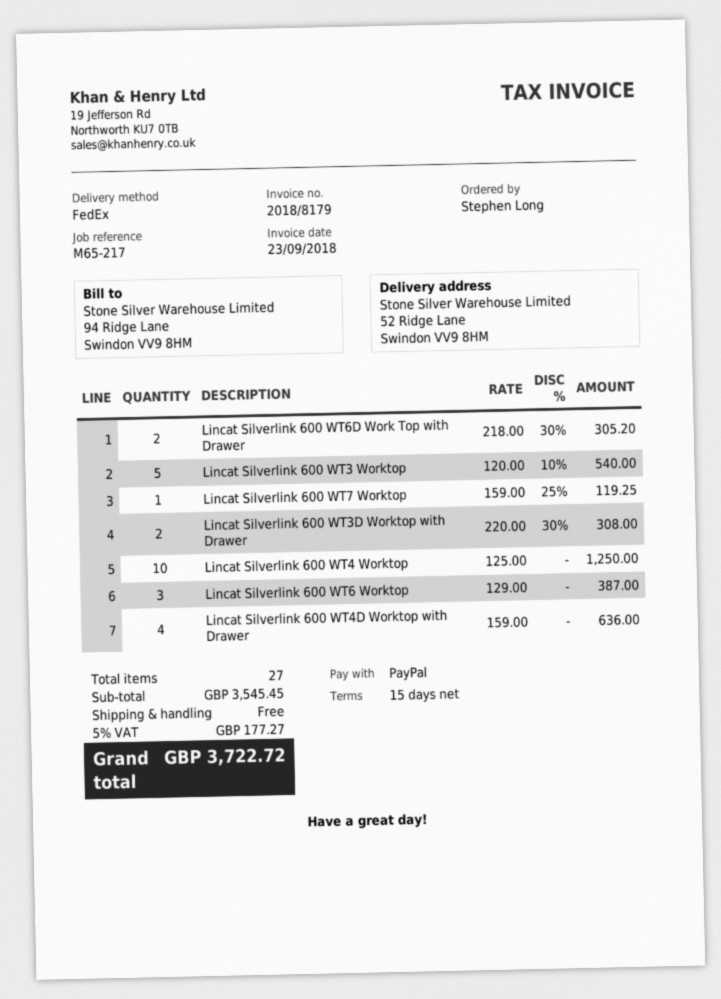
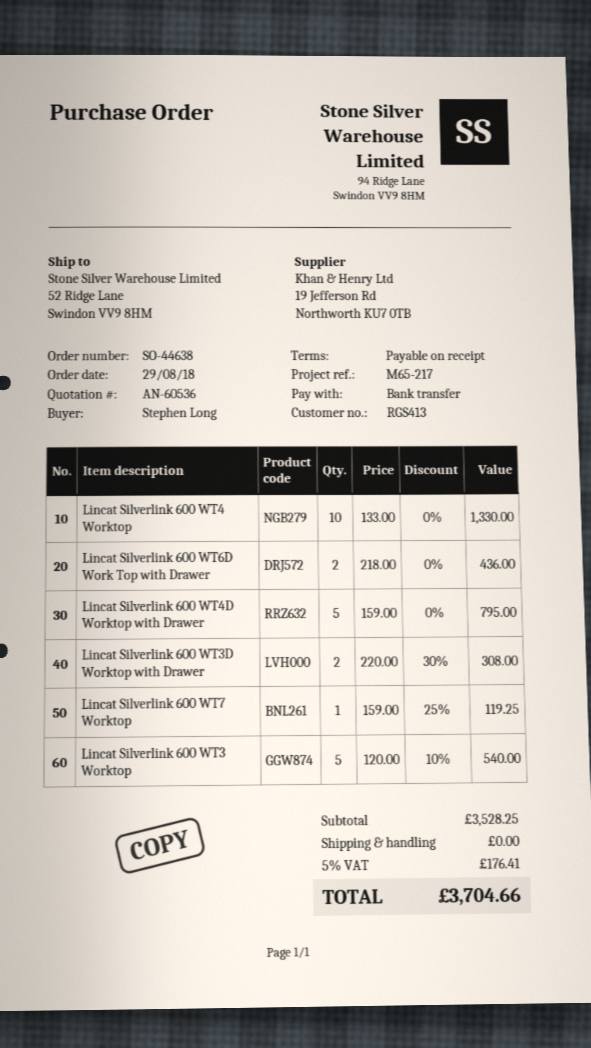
payment terms: 15 days -> on receipt
payment method: PayPal -> bank transfer
Lincat Silverlink 600 WT6D Work Top with Drawer: 2 x 218.00 - 30% = 305.20 -> 2 x 218.00 = 436.00
Lincat Silverlink 600 WT4 Worktop: 10 x 125.00 = 1250.00 -> 10 x 133.00 = 1330.00
Lincat Silverlink 600 WT6 Worktop: 3 x 129.00 = 387.00 -> none
Lincat Silverlink 600 WT4D Worktop with Drawer: 4 x 159.00 = 636.00 -> 5 x 159.00 = 795.00
subtotal: 3545.45 -> 3528.25
tax: 5% = 177.27 -> 5% = 176.41
total: 3722.72 -> 3704.66

